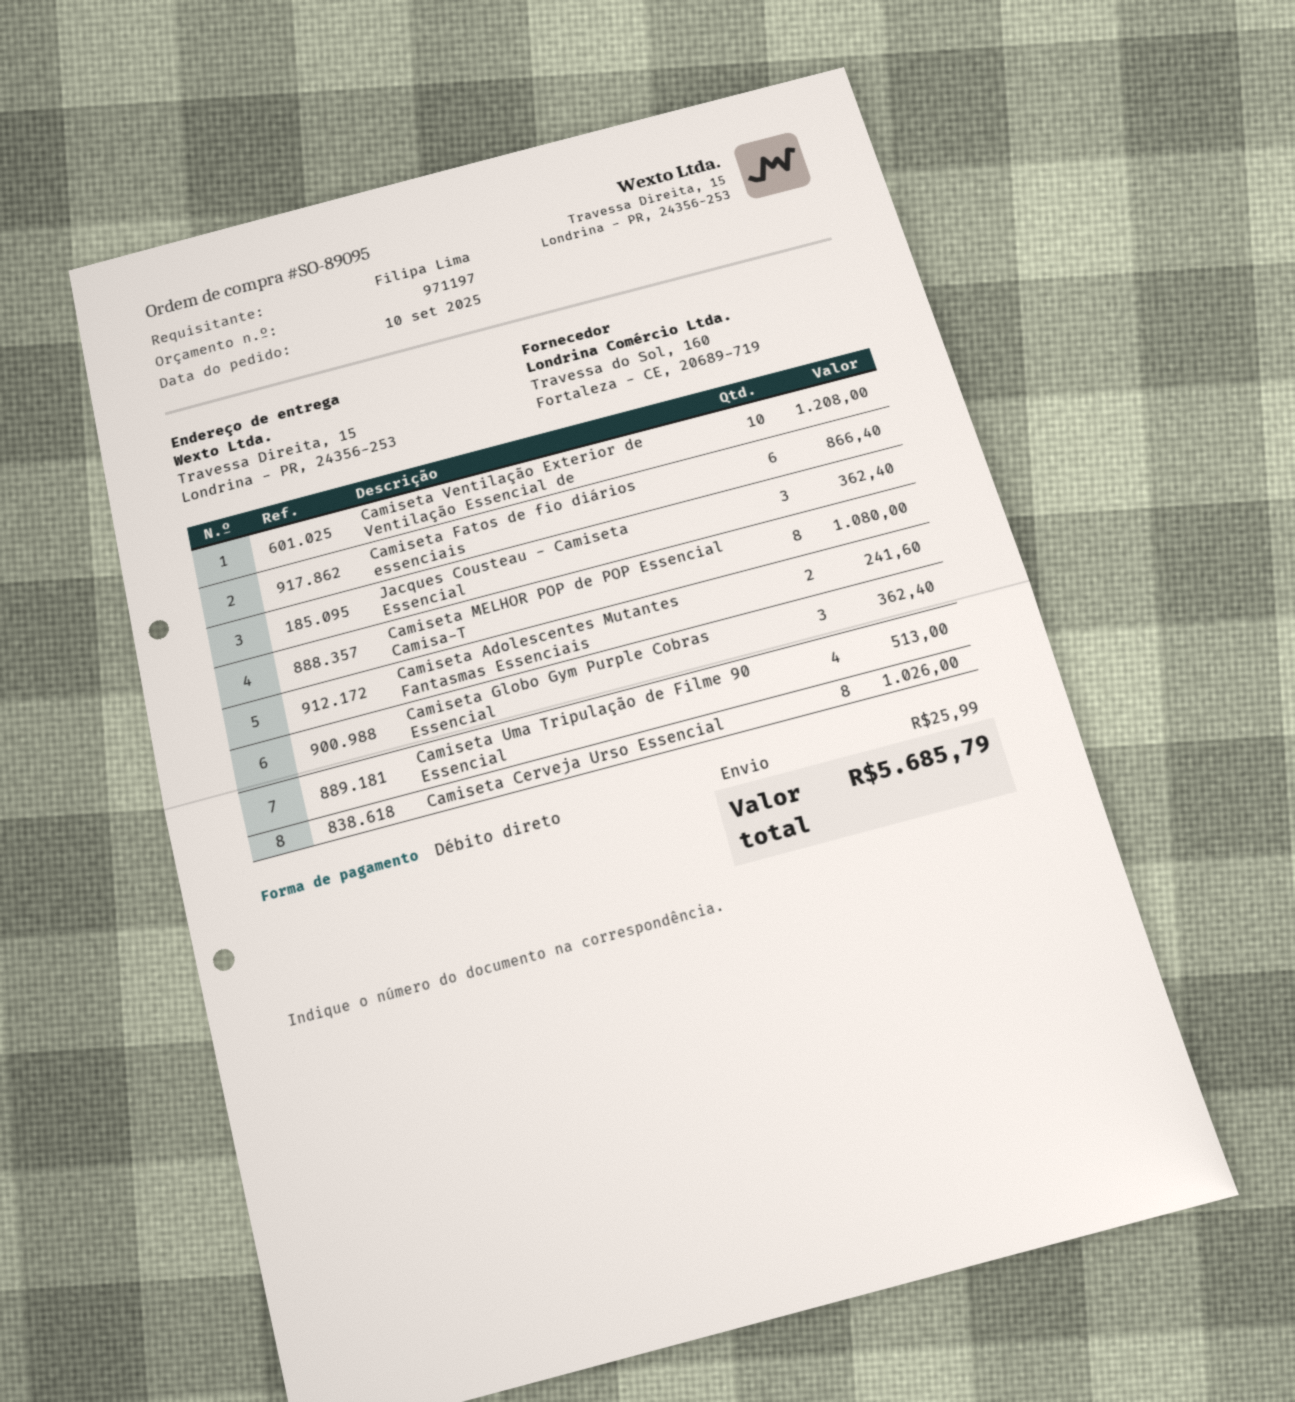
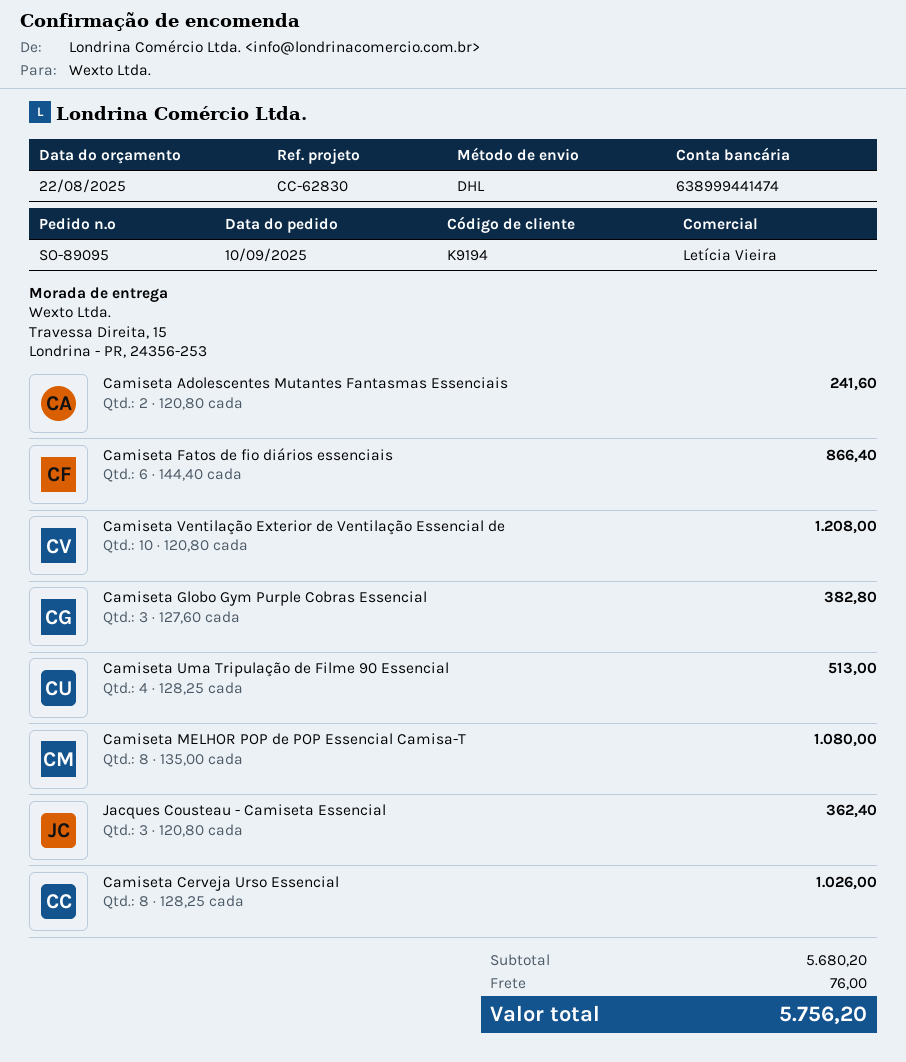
Camiseta Globo Gym Purple Cobras Essencial: 3 for 362.40 -> 3 for 382.80
shipping: 25.99 -> 76.00
total: 5685.79 -> 5756.20

